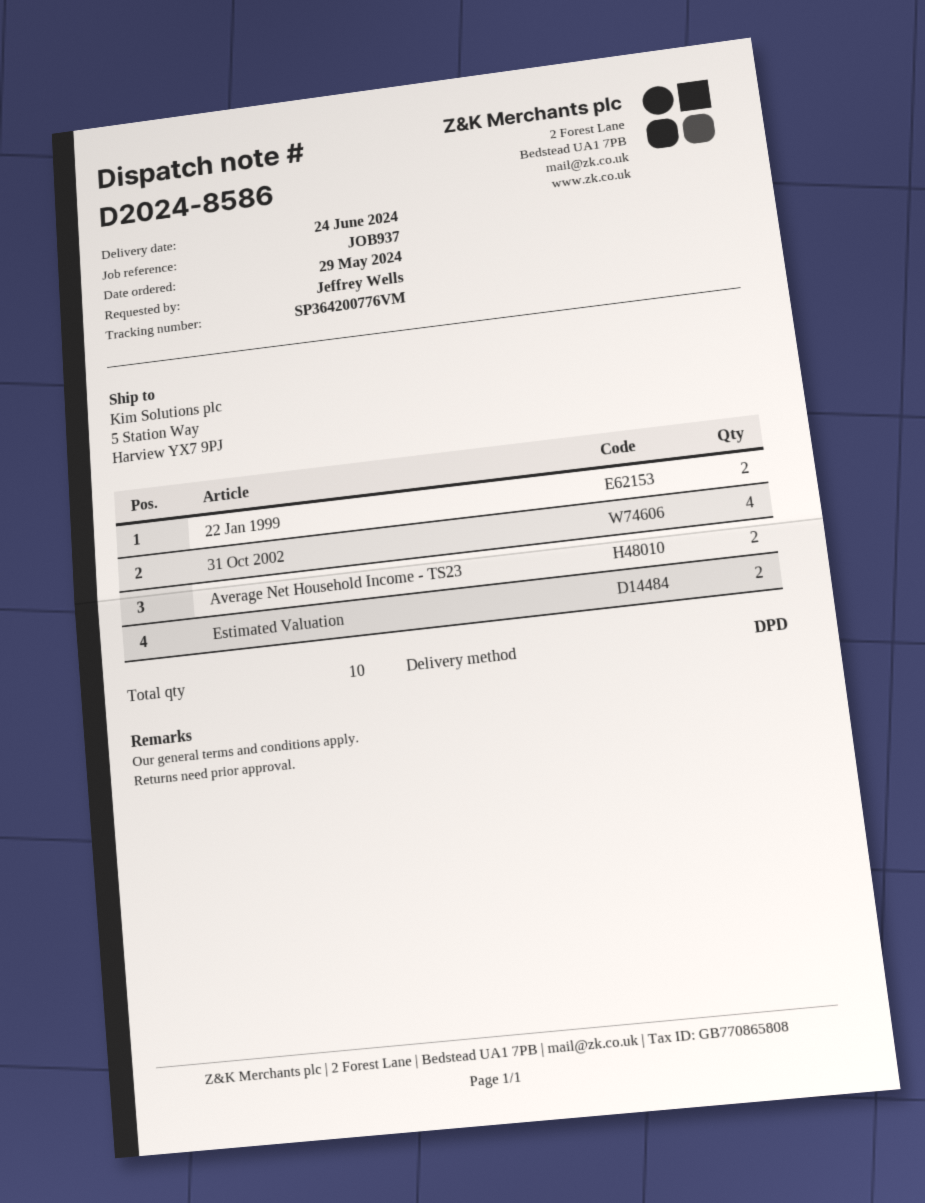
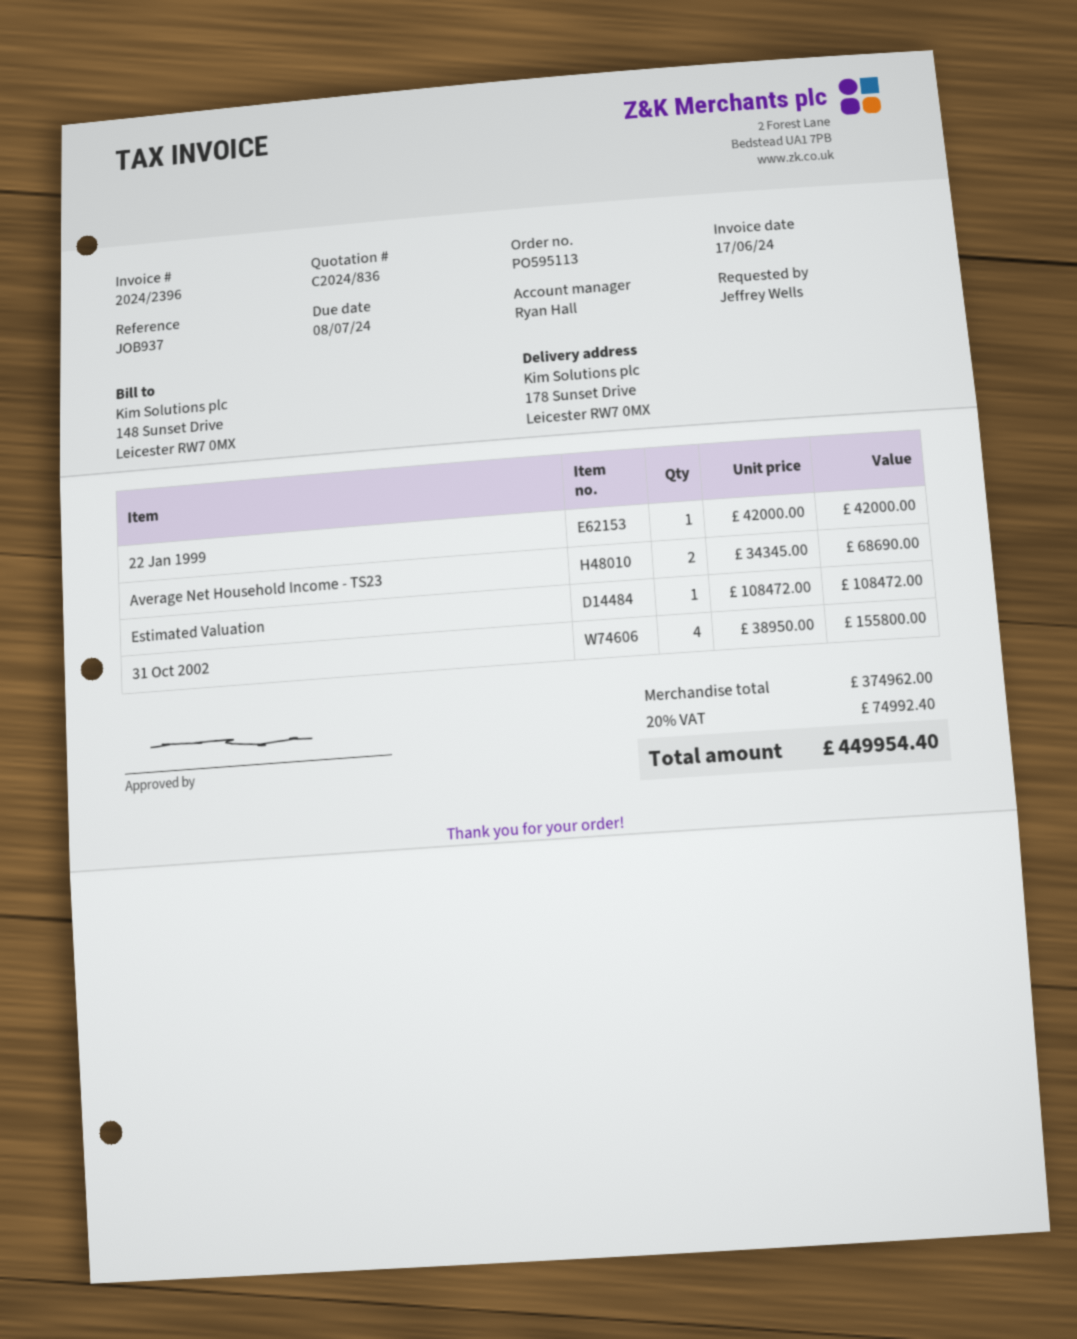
ship to: 5 Station Way, Harview YX7 9PJ -> 178 Sunset Drive, Leicester RW7 0MX
22 Jan 1999: 2 -> 1
Estimated Valuation: 2 -> 1

